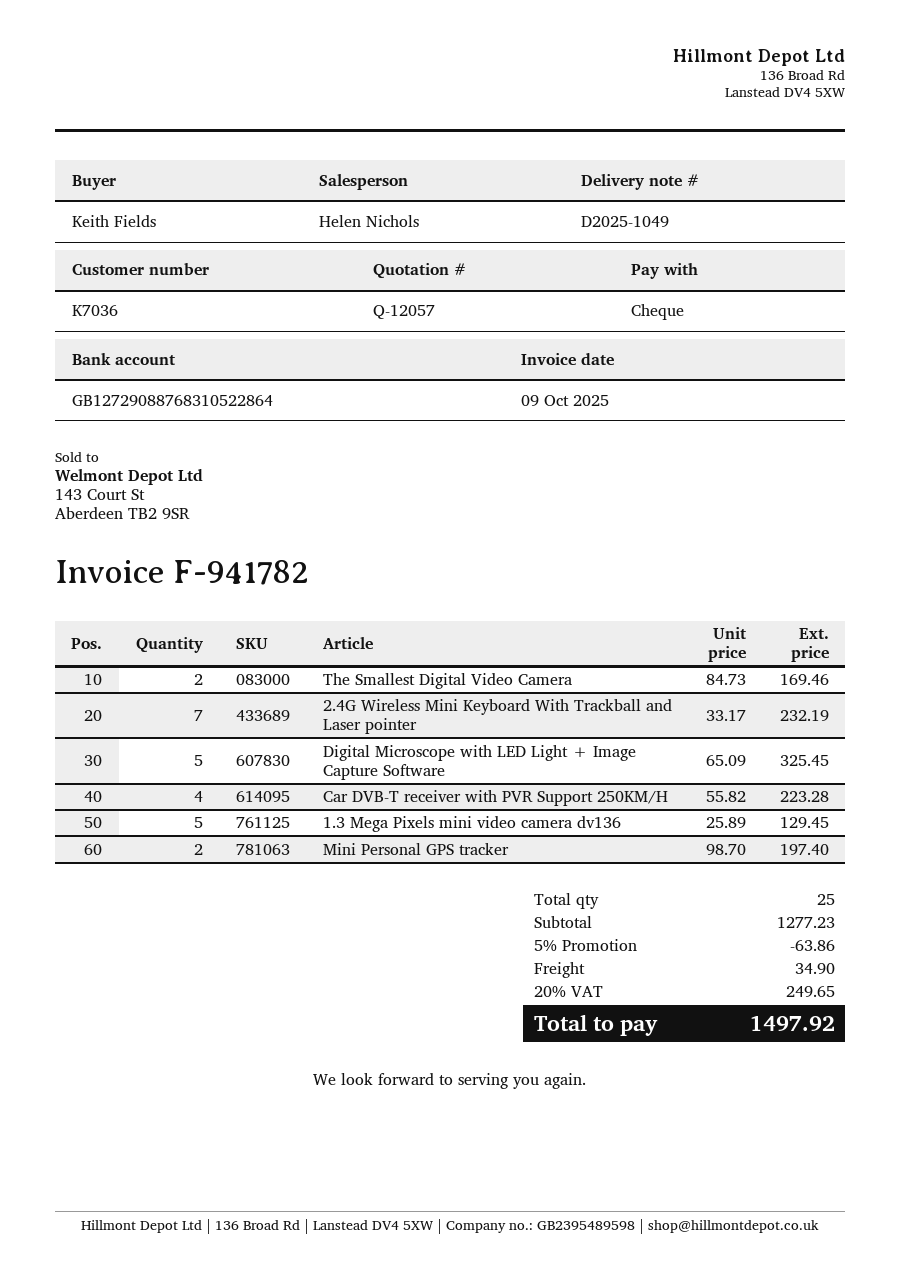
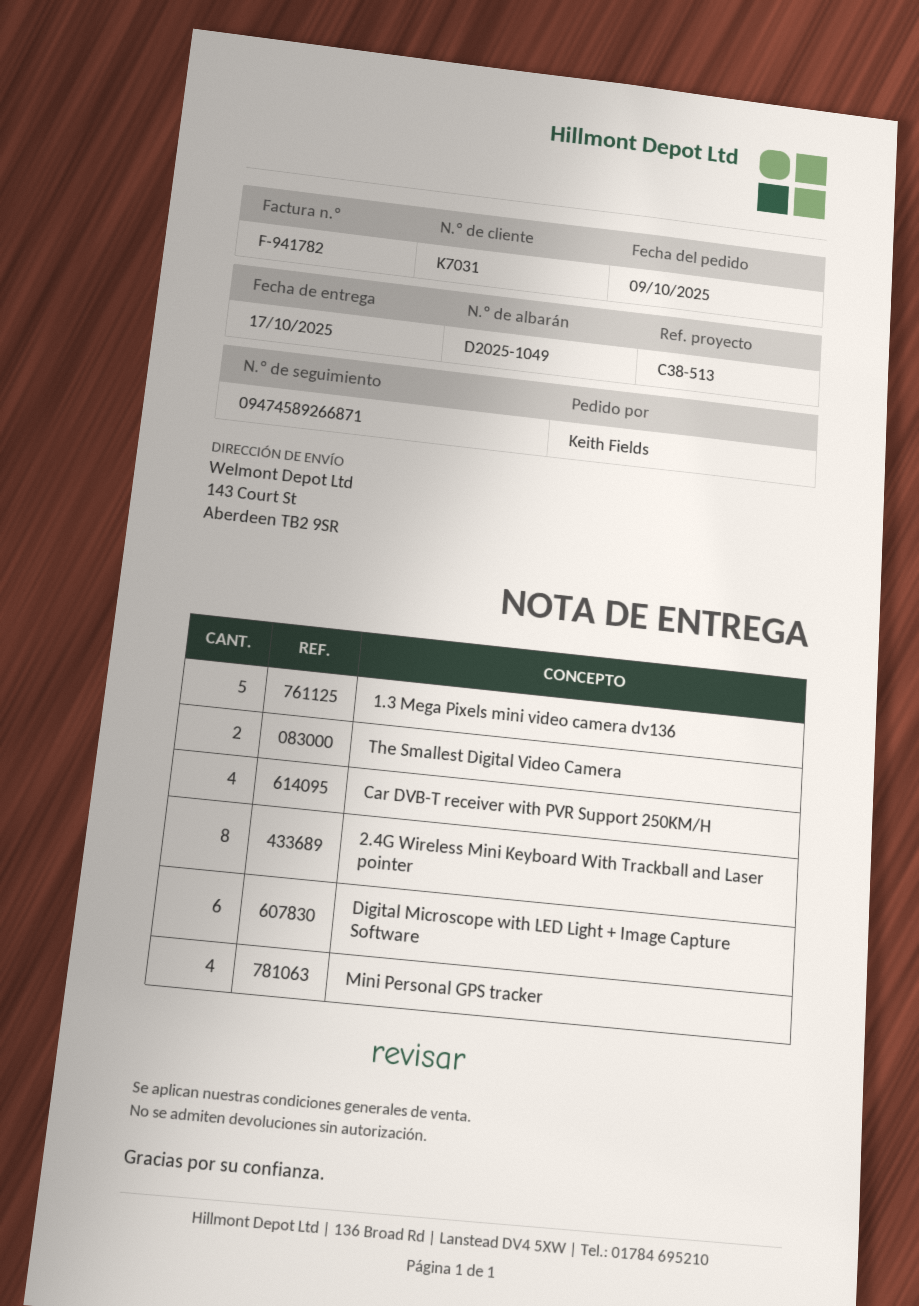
customer number: K7036 -> K7031
2.4G Wireless Mini Keyboard With Trackball and Laser pointer: 7 -> 8
Digital Microscope with LED Light + Image Capture Software: 5 -> 6
Mini Personal GPS tracker: 2 -> 4

